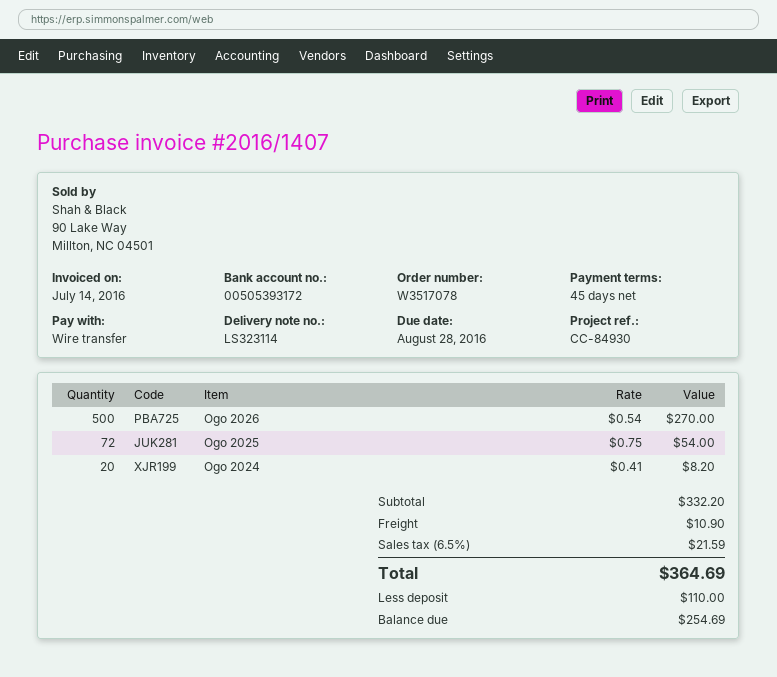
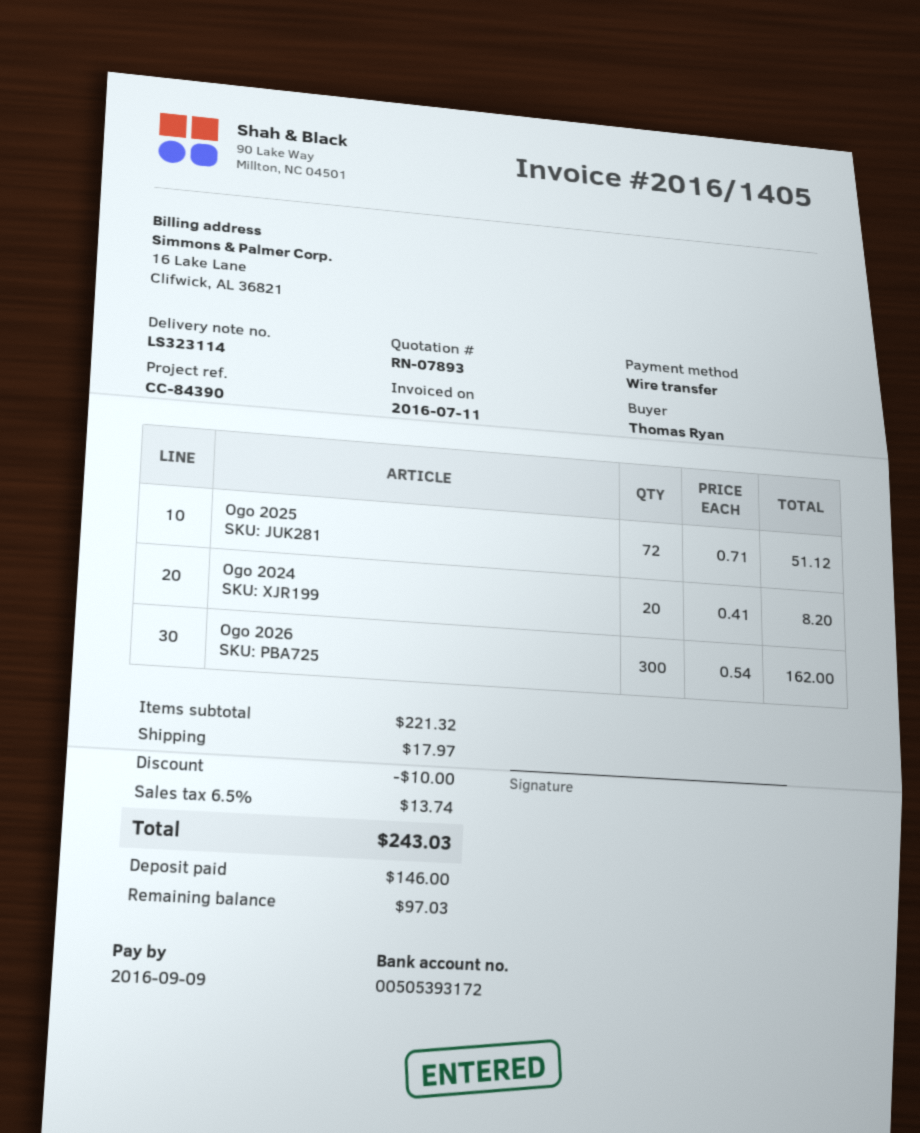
invoice number: 2016/1407 -> 2016/1405
invoice date: 2016-07-14 -> 2016-07-11
due date: 2016-08-28 -> 2016-09-09
reference: CC-84930 -> CC-84390
Ogo 2026: 500 x 0.54 = 270.00 -> 300 x 0.54 = 162.00
Ogo 2025: 72 x 0.75 = 54.00 -> 72 x 0.71 = 51.12
subtotal: 332.20 -> 221.32
discount: none -> 10.00
shipping: 10.90 -> 17.97
tax: 6.5% = 21.59 -> 6.5% = 13.74
total: 364.69 -> 243.03
deposit: 110.00 -> 146.00
balance: 254.69 -> 97.03

